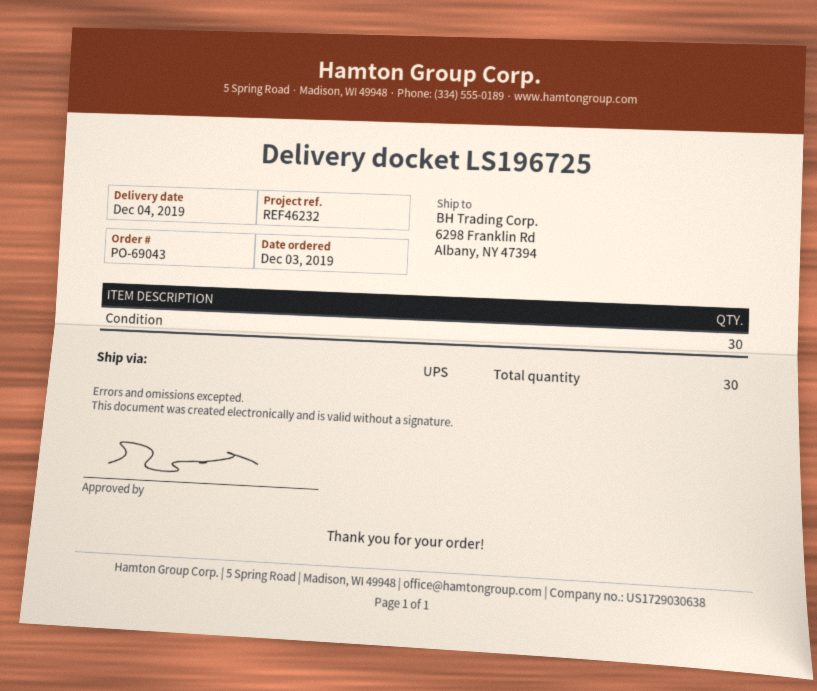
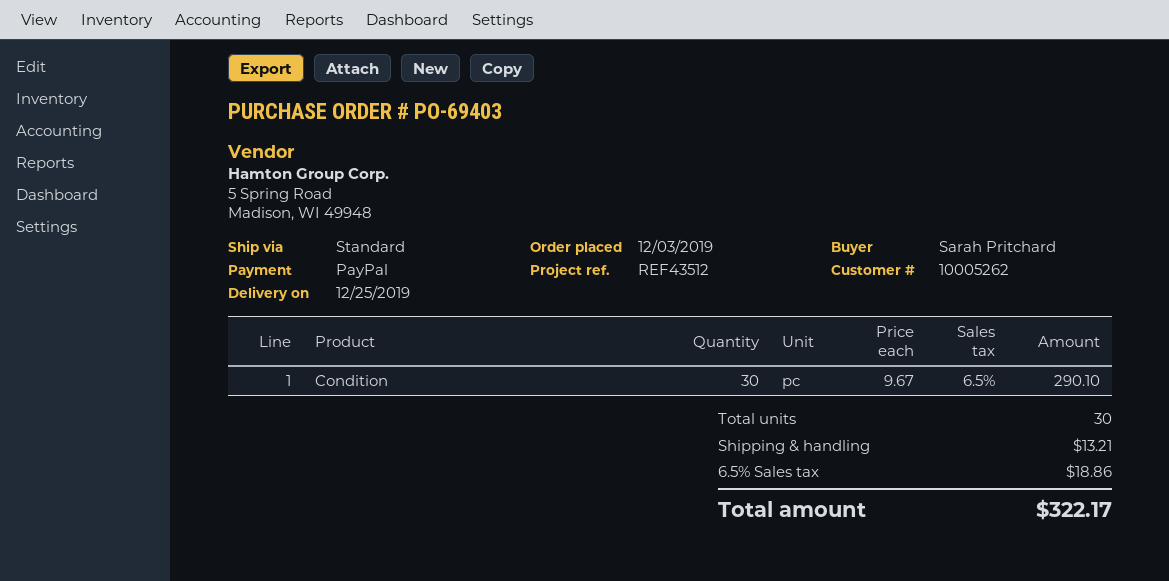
order number: PO-69043 -> PO-69403
delivery date: 2019-12-04 -> 2019-12-25
reference: REF46232 -> REF43512
shipping method: UPS -> standard

